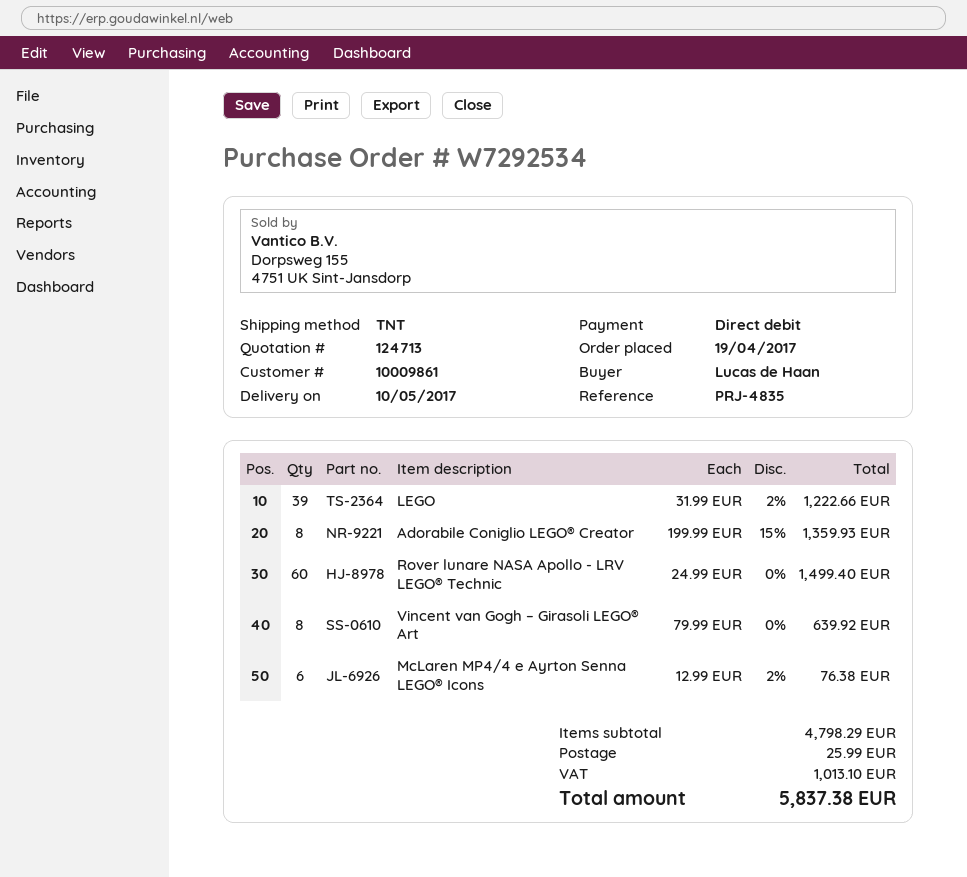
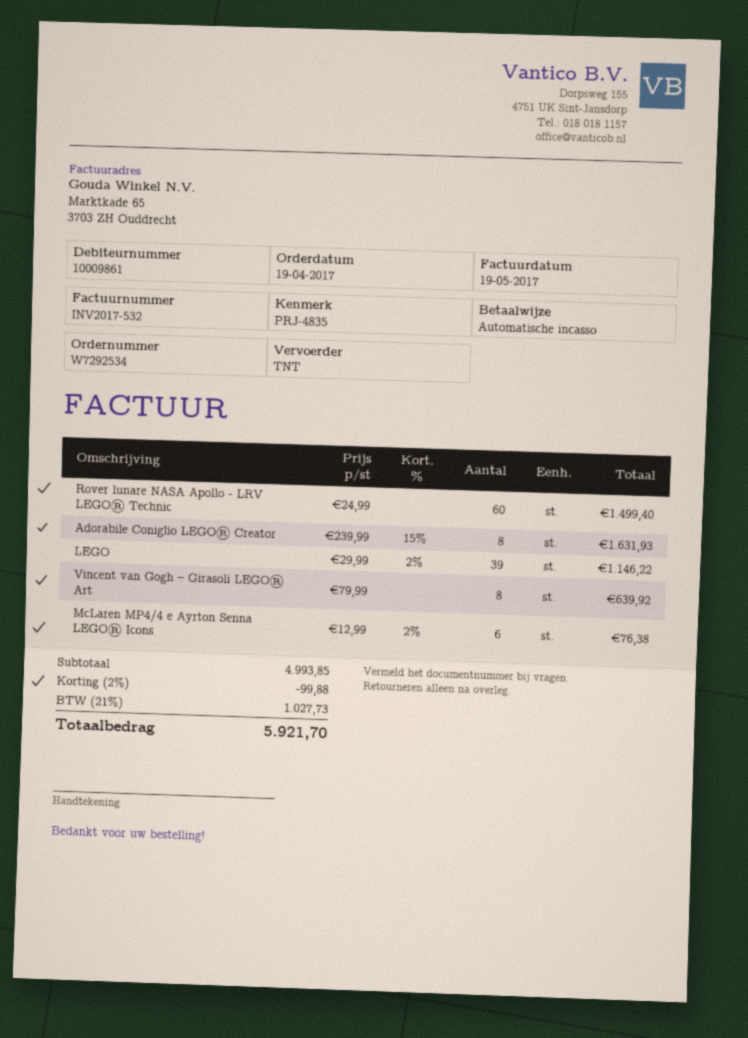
LEGO: 39 x 31.99 - 2% = 1222.66 -> 39 x 29.99 - 2% = 1146.22
Adorabile Coniglio LEGO® Creator: 8 x 199.99 - 15% = 1359.93 -> 8 x 239.99 - 15% = 1631.93
subtotal: 4798.29 -> 4993.85
discount: none -> 2% = 99.88
shipping: 25.99 -> none
tax: 1013.10 -> 1027.73
total: 5837.38 -> 5921.70

